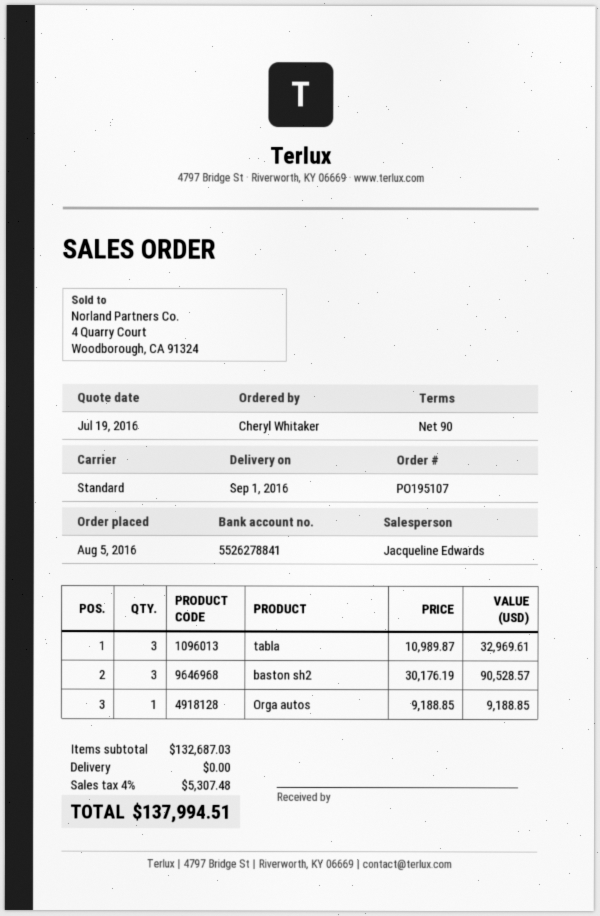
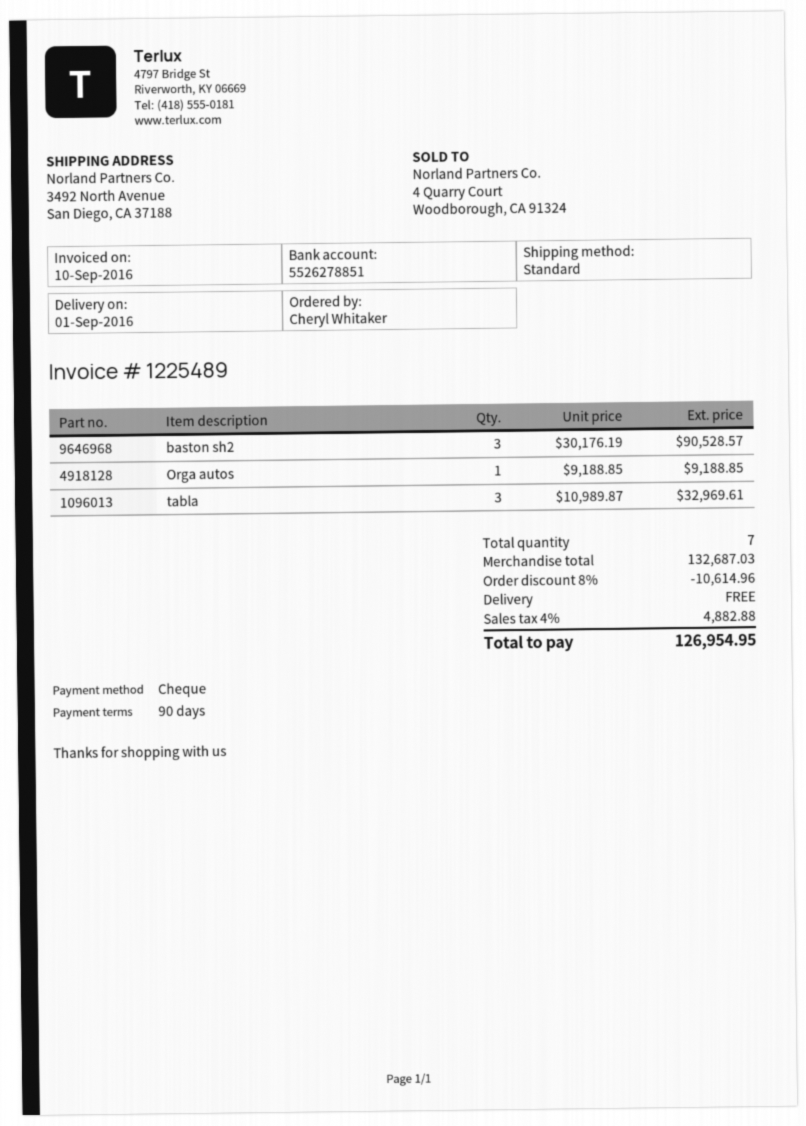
bank account: 5526278841 -> 5526278851
discount: none -> 8% = 10614.96
tax: 4% = 5307.48 -> 4% = 4882.88
total: 137994.51 -> 126954.95

